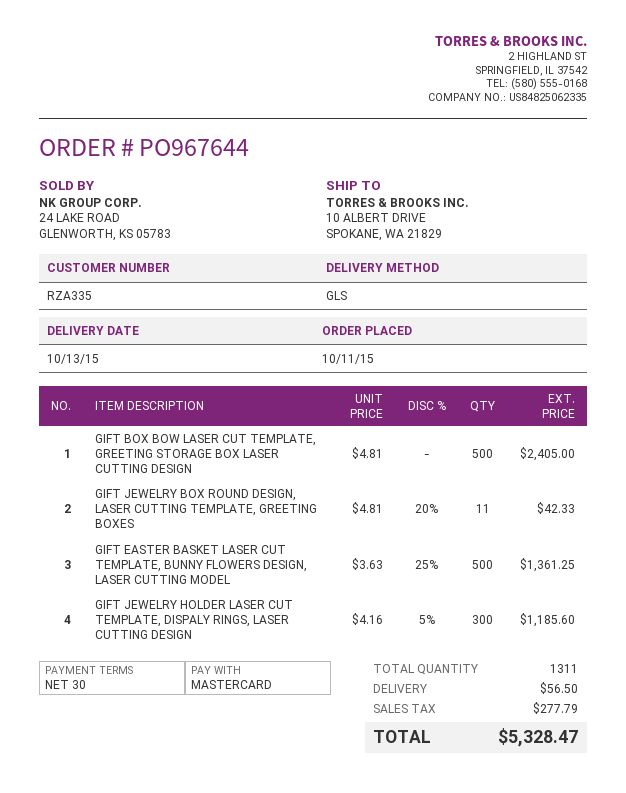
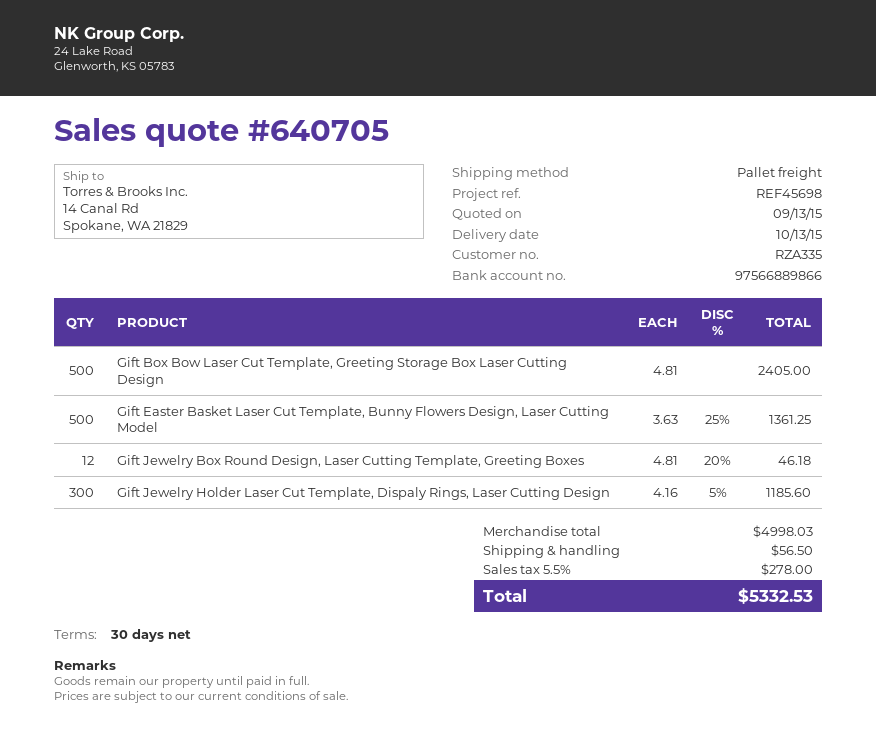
shipping method: GLS -> pallet freight
ship to: 10 ALBERT DRIVE, SPOKANE, WA 21829 -> 14 Canal Rd, Spokane, WA 21829
GIFT JEWELRY BOX ROUND DESIGN, LASER CUTTING TEMPLATE, GREETING BOXES: 11 x 4.81 - 20% = 42.33 -> 12 x 4.81 - 20% = 46.18
tax: 277.79 -> 278.00
total: 5328.47 -> 5332.53

